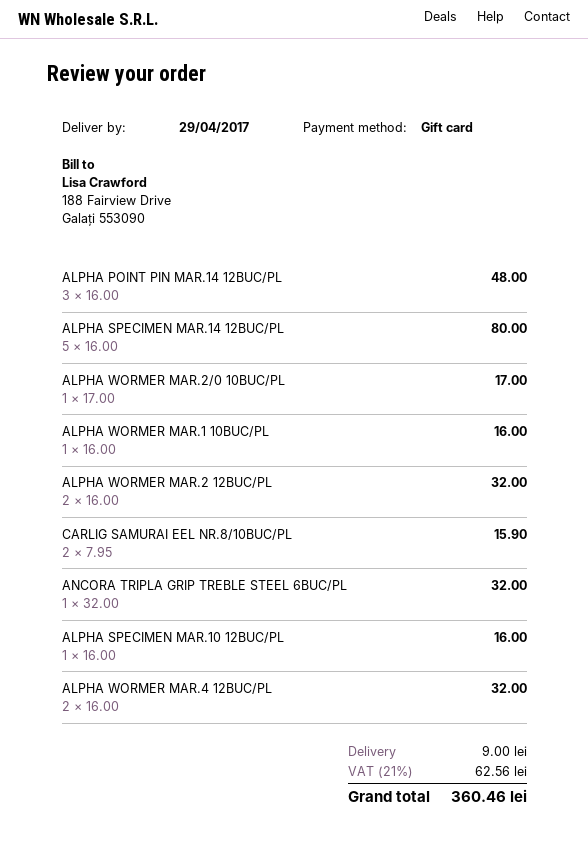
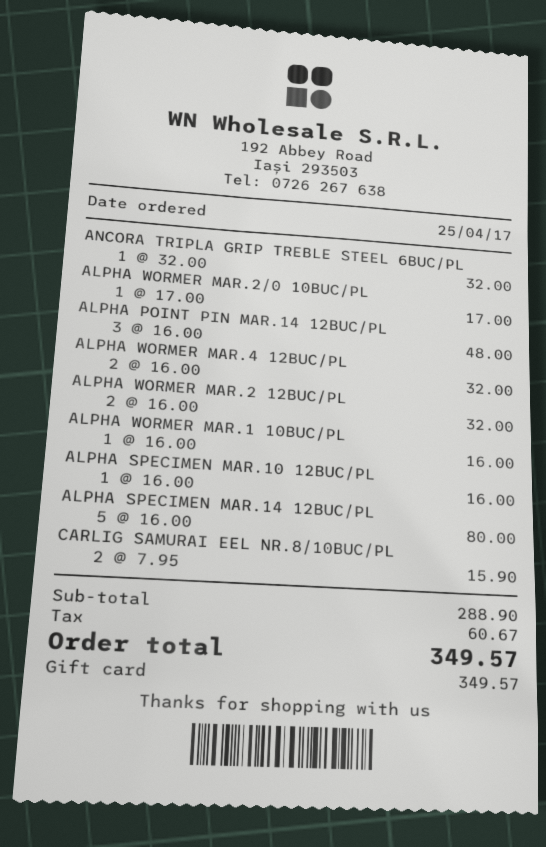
shipping: 9.00 -> none
tax: 62.56 -> 60.67
total: 360.46 -> 349.57

